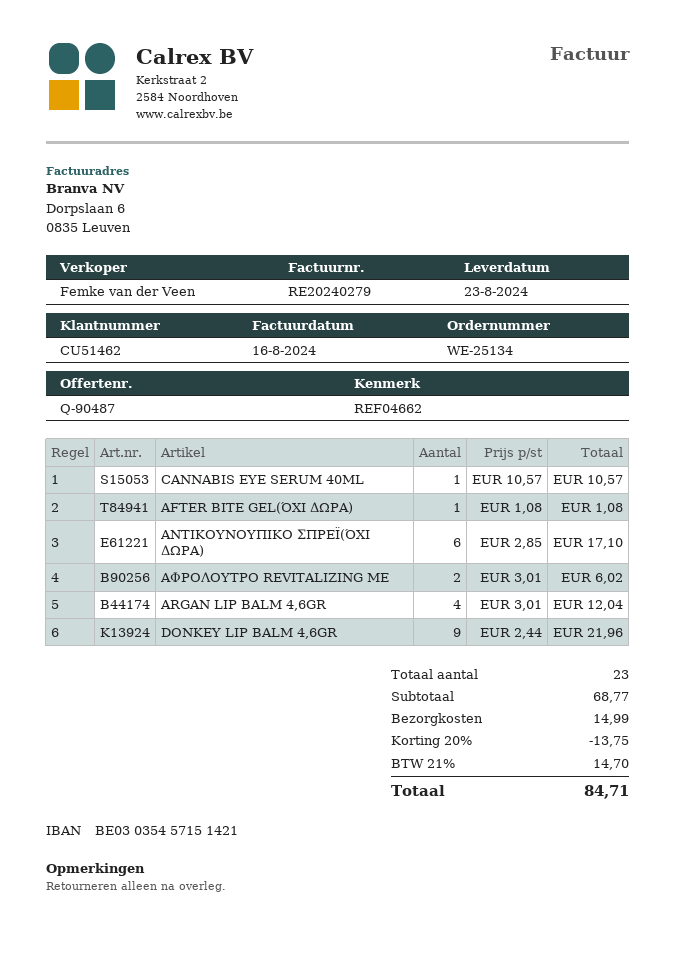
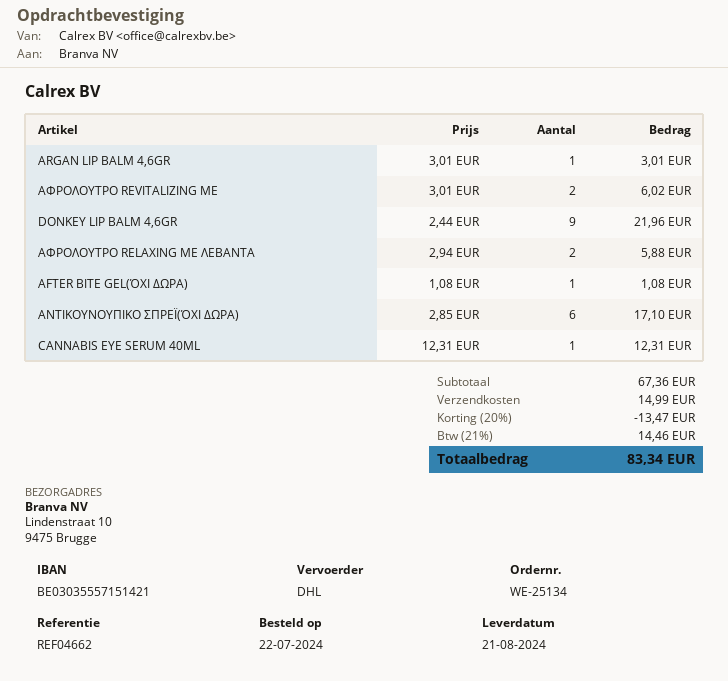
delivery date: 2024-08-23 -> 2024-08-21
bank account: BE03035457151421 -> BE03035557151421
CANNABIS EYE SERUM 40ML: 1 x 10.57 = 10.57 -> 1 x 12.31 = 12.31
ARGAN LIP BALM 4,6GR: 4 x 3.01 = 12.04 -> 1 x 3.01 = 3.01
ΑΦΡΟΛΟΥΤΡΟ RELAXING ΜΕ ΛΕΒΑΝΤΑ: none -> 2 x 2.94 = 5.88
subtotal: 68.77 -> 67.36
discount: 20% = 13.75 -> 20% = 13.47
tax: 21% = 14.70 -> 21% = 14.46
total: 84.71 -> 83.34

